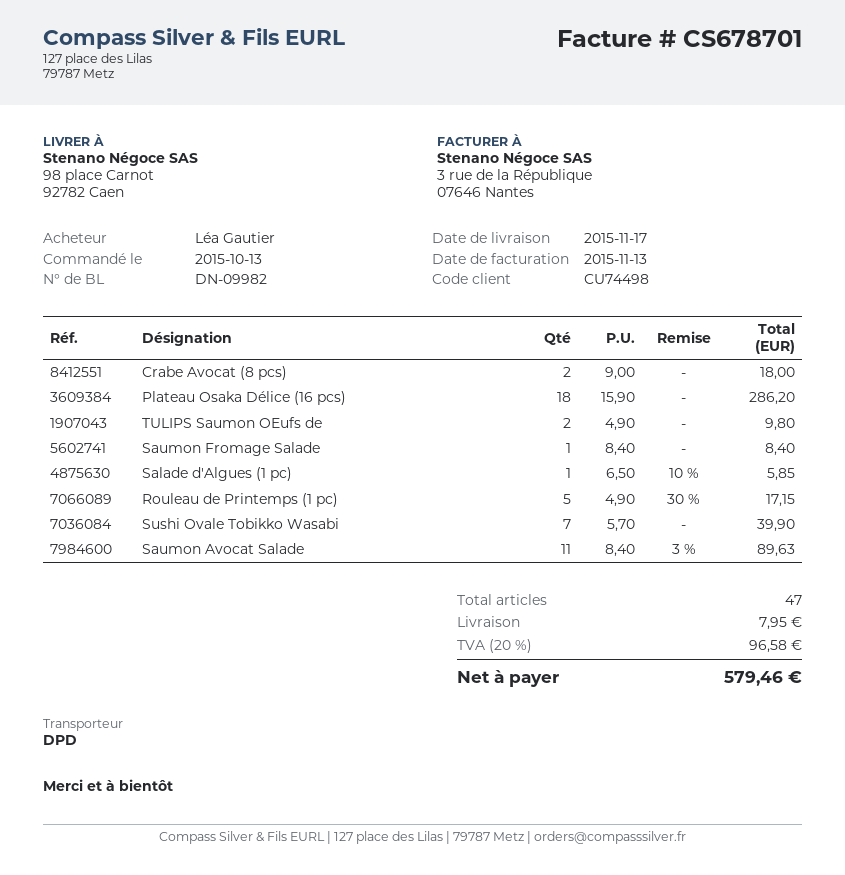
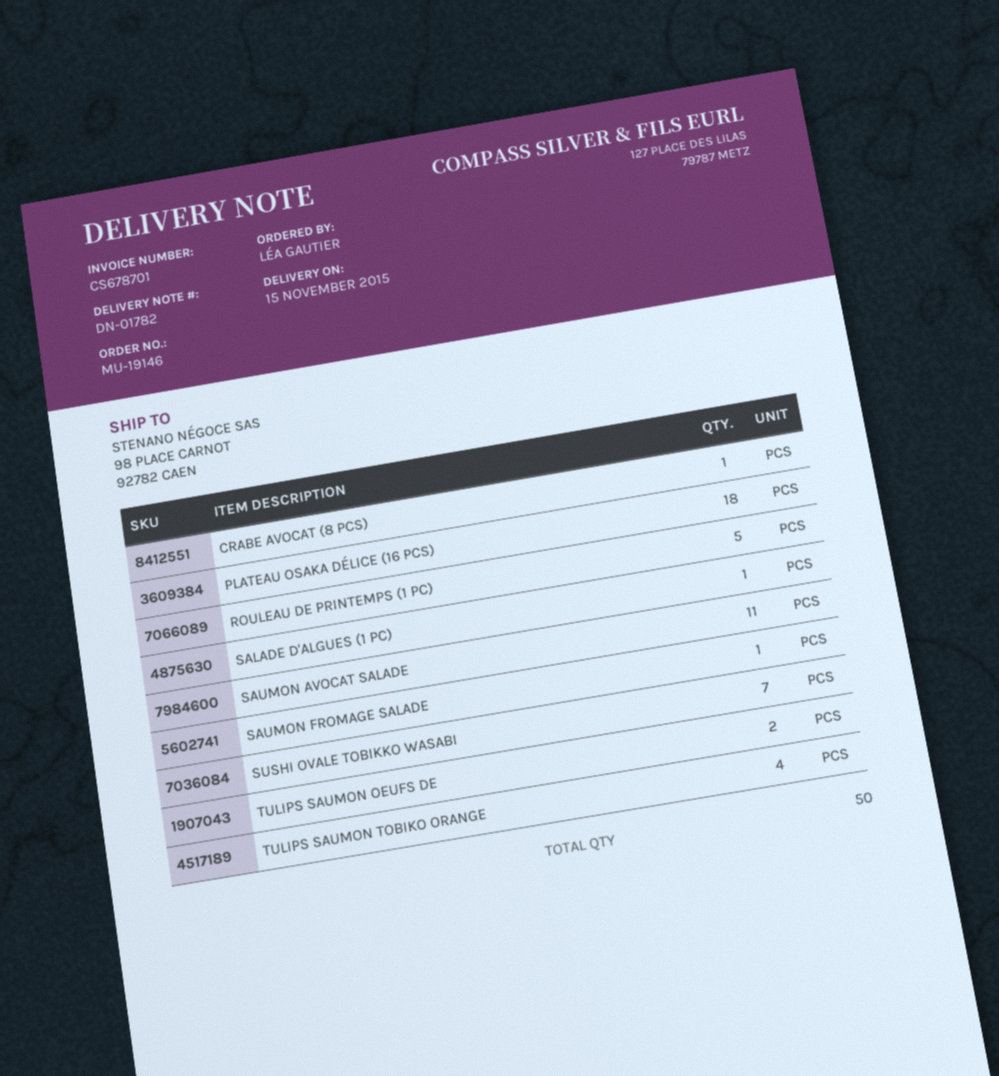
delivery note number: DN-09982 -> DN-01782
delivery date: 2015-11-17 -> 2015-11-15
Crabe Avocat (8 pcs): 2 -> 1
TULIPS SAUMON TOBIKO ORANGE: none -> 4
total quantity: 47 -> 50

